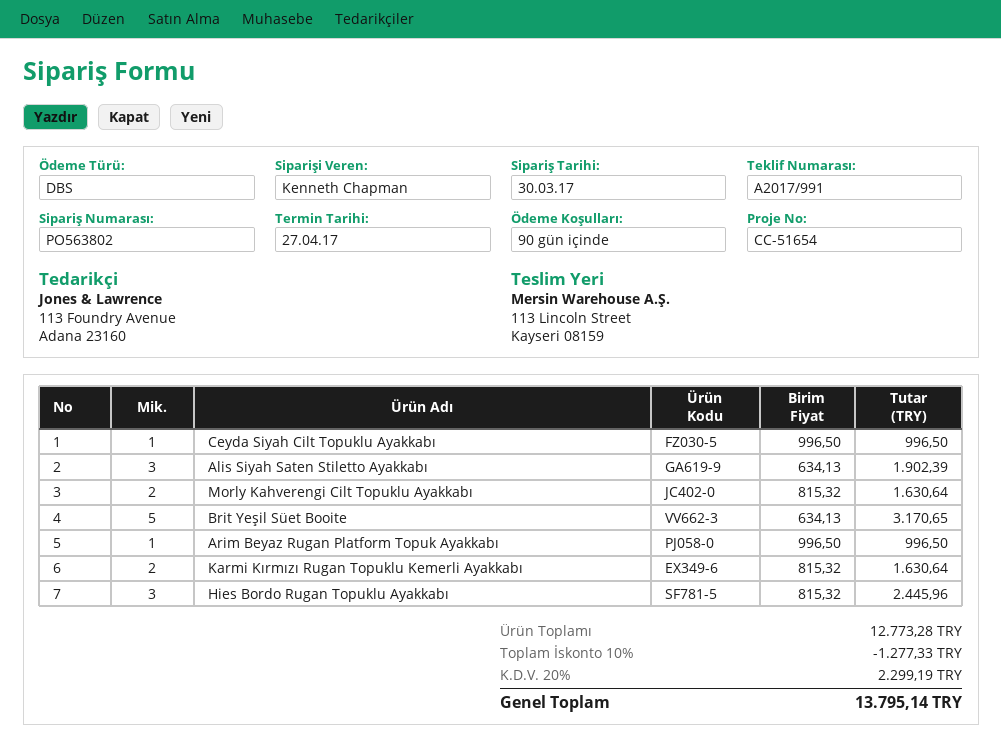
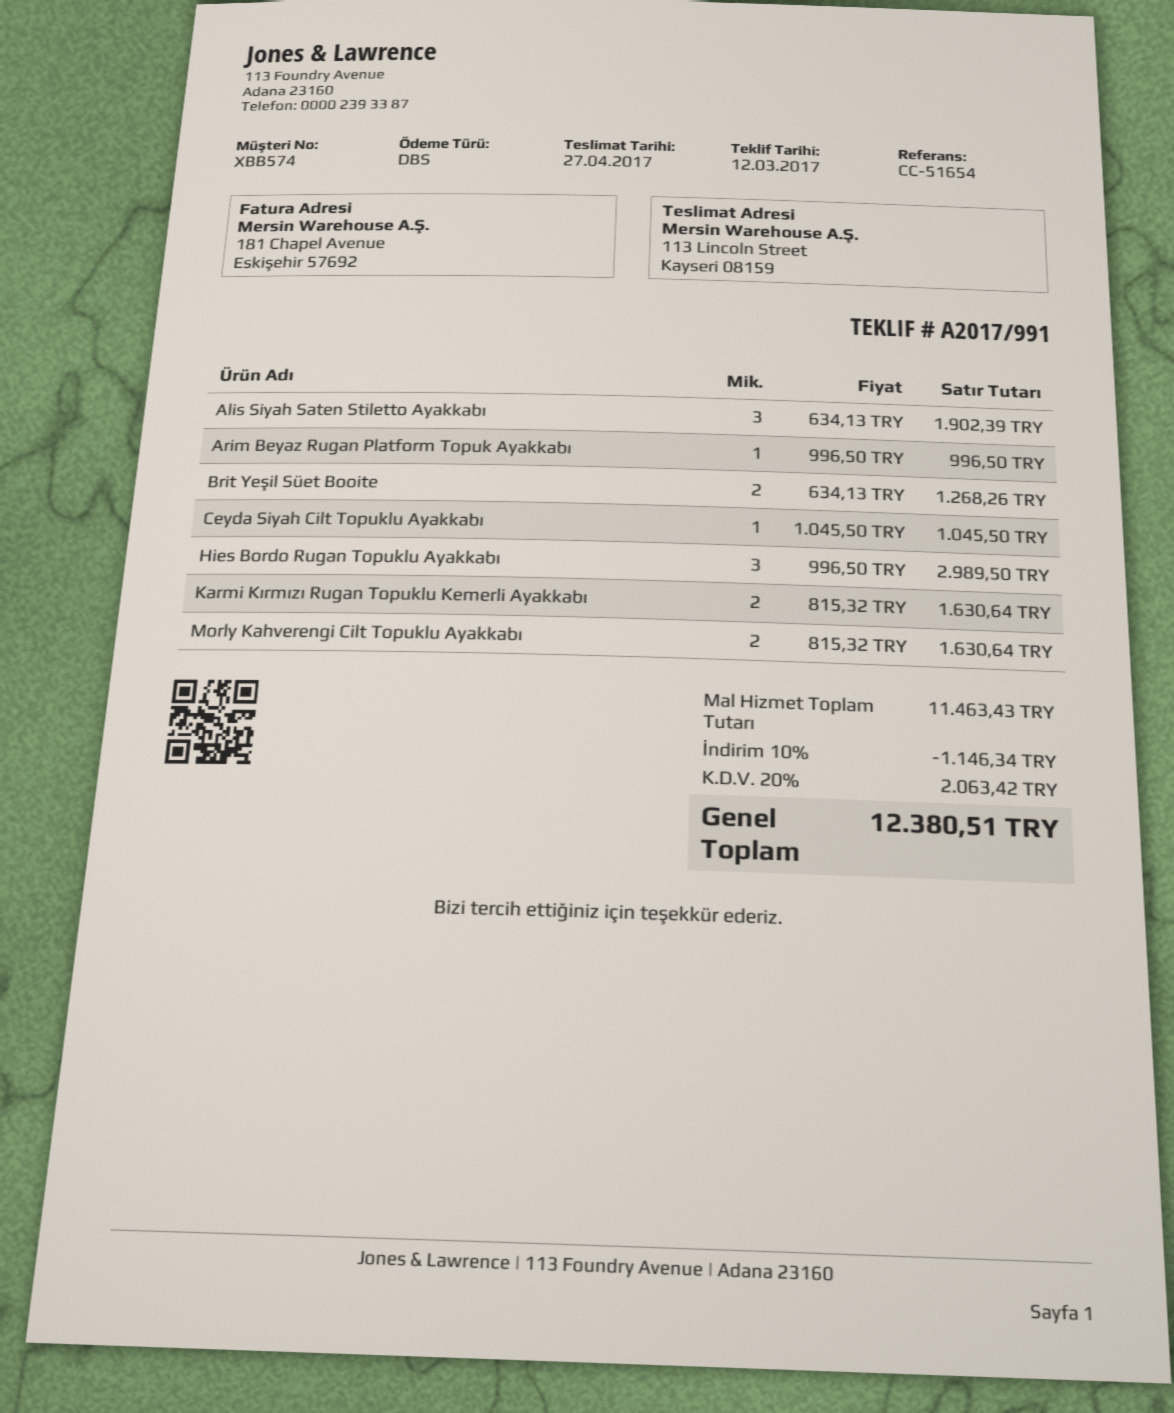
Ceyda Siyah Cilt Topuklu Ayakkabı: 1 x 996.50 = 996.50 -> 1 x 1045.50 = 1045.50
Brit Yeşil Süet Booite: 5 x 634.13 = 3170.65 -> 2 x 634.13 = 1268.26
Hies Bordo Rugan Topuklu Ayakkabı: 3 x 815.32 = 2445.96 -> 3 x 996.50 = 2989.50
subtotal: 12773.28 -> 11463.43
discount: 10% = 1277.33 -> 10% = 1146.34
tax: 20% = 2299.19 -> 20% = 2063.42
total: 13795.14 -> 12380.51

